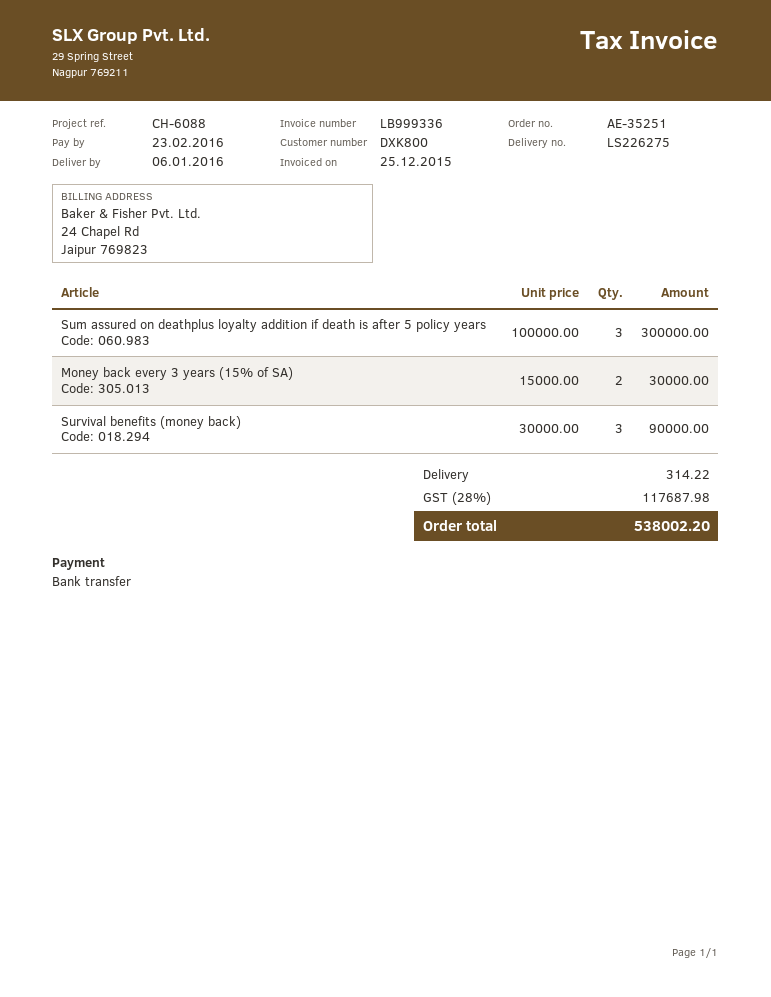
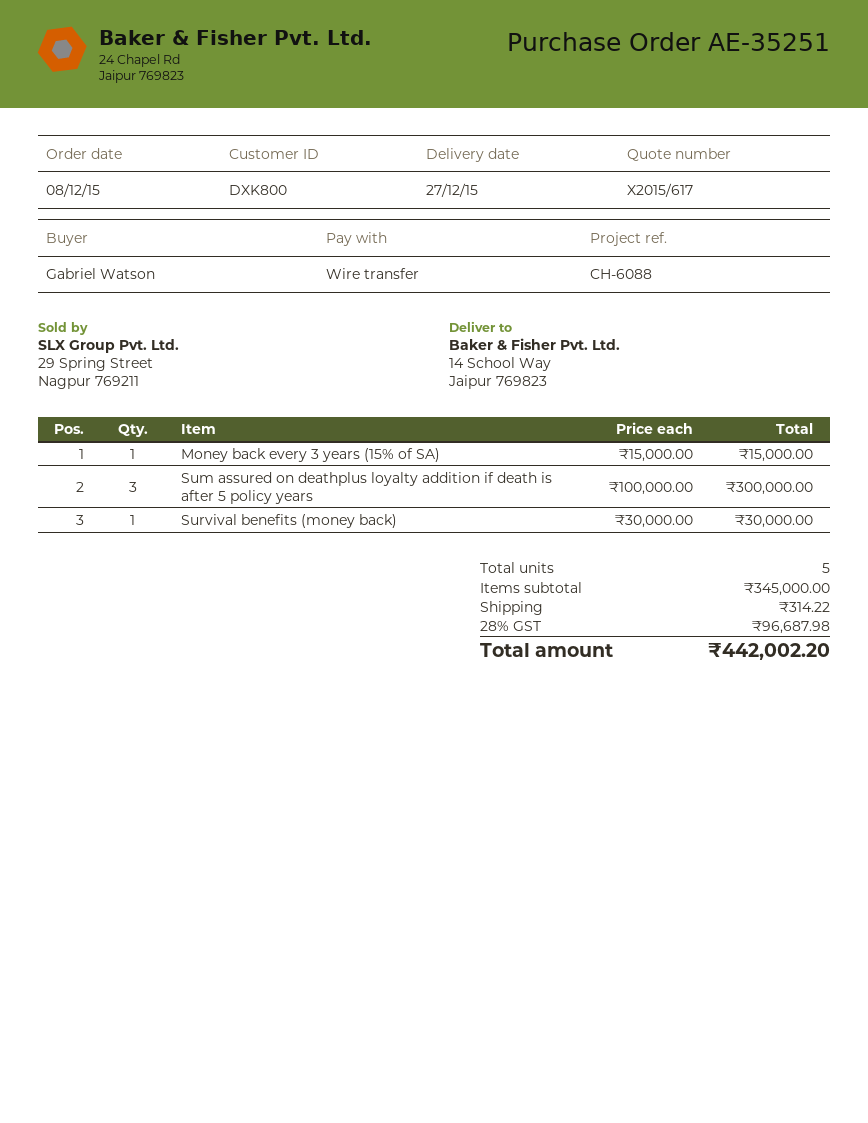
delivery date: 2016-01-06 -> 2015-12-27
Money back every 3 years (15% of SA): 2 x 15000.00 = 30000.00 -> 1 x 15000.00 = 15000.00
Survival benefits (money back): 3 x 30000.00 = 90000.00 -> 1 x 30000.00 = 30000.00
tax: 28% = 117687.98 -> 28% = 96687.98
total: 538002.20 -> 442002.20

